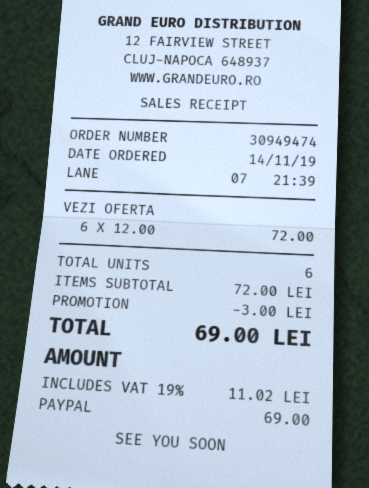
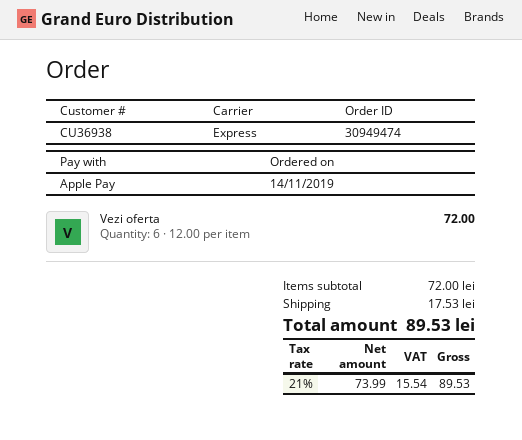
payment method: PayPal -> Apple Pay
discount: 3.00 -> none
shipping: none -> 17.53
tax: 19% = 11.02 -> 21% = 15.54
total: 69.00 -> 89.53

